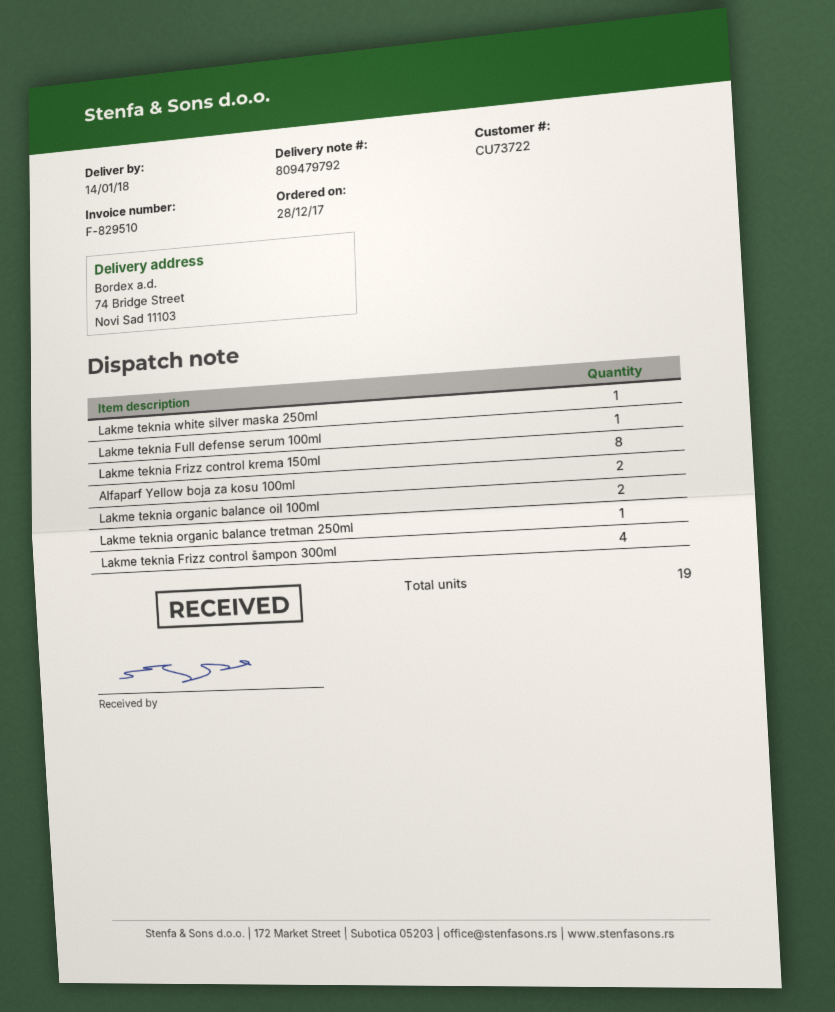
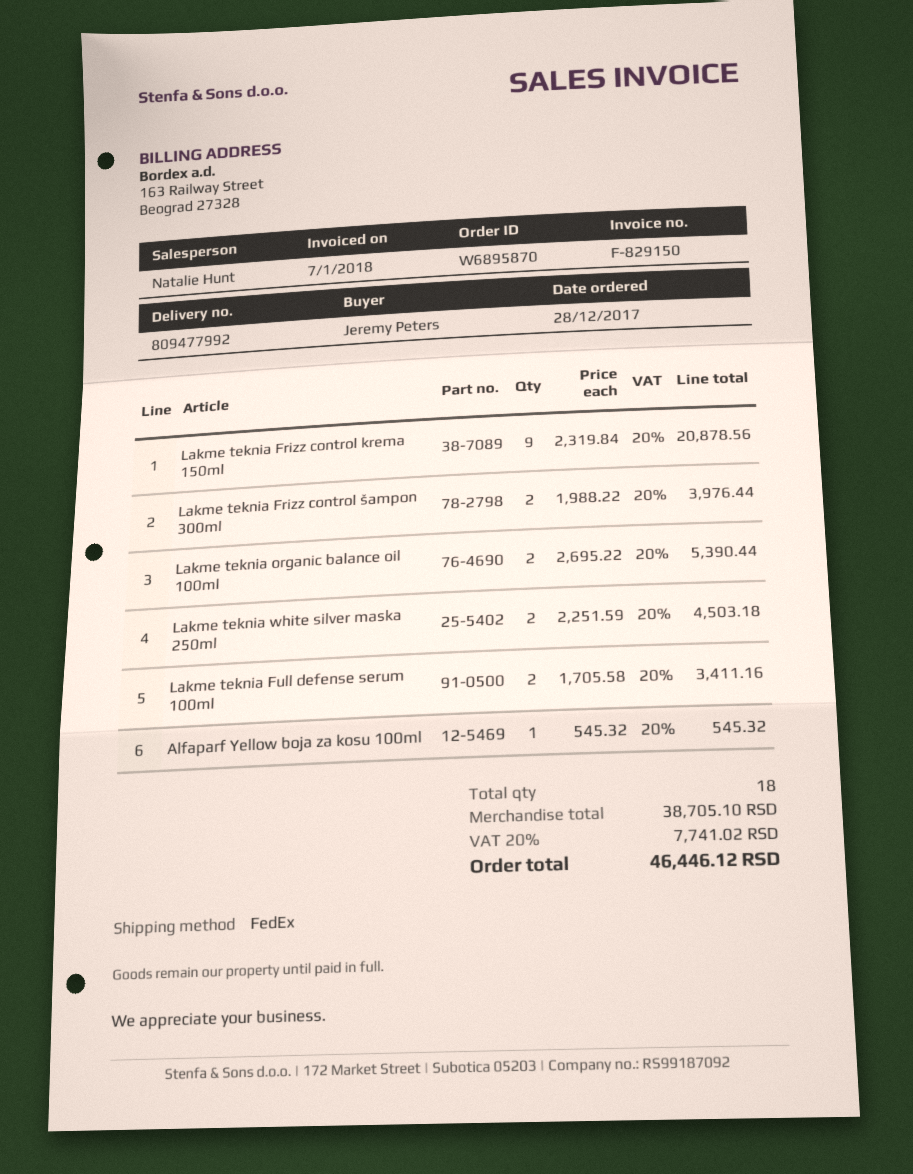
delivery note number: 809479792 -> 809477992
invoice number: F-829510 -> F-829150
Lakme teknia white silver maska 250ml: 1 -> 2
Lakme teknia Full defense serum 100ml: 1 -> 2
Lakme teknia Frizz control krema 150ml: 8 -> 9
Alfaparf Yellow boja za kosu 100ml: 2 -> 1
Lakme teknia organic balance tretman 250ml: 1 -> none
Lakme teknia Frizz control šampon 300ml: 4 -> 2
total quantity: 19 -> 18

